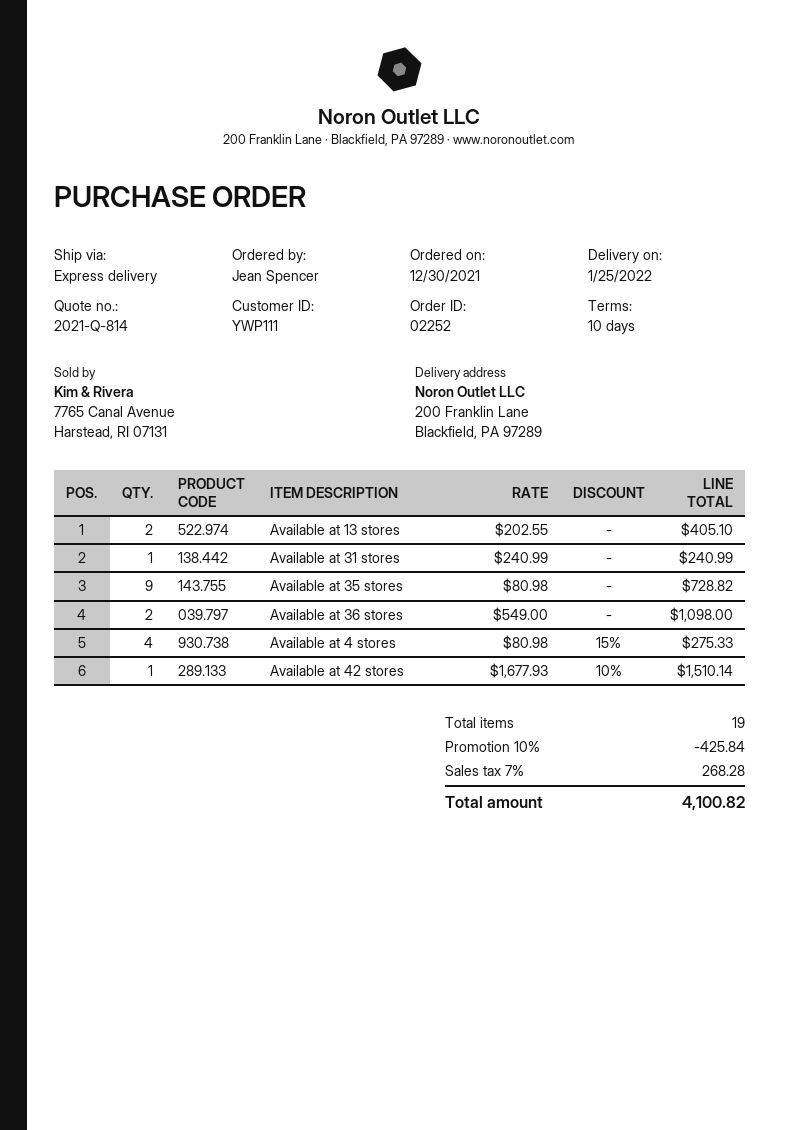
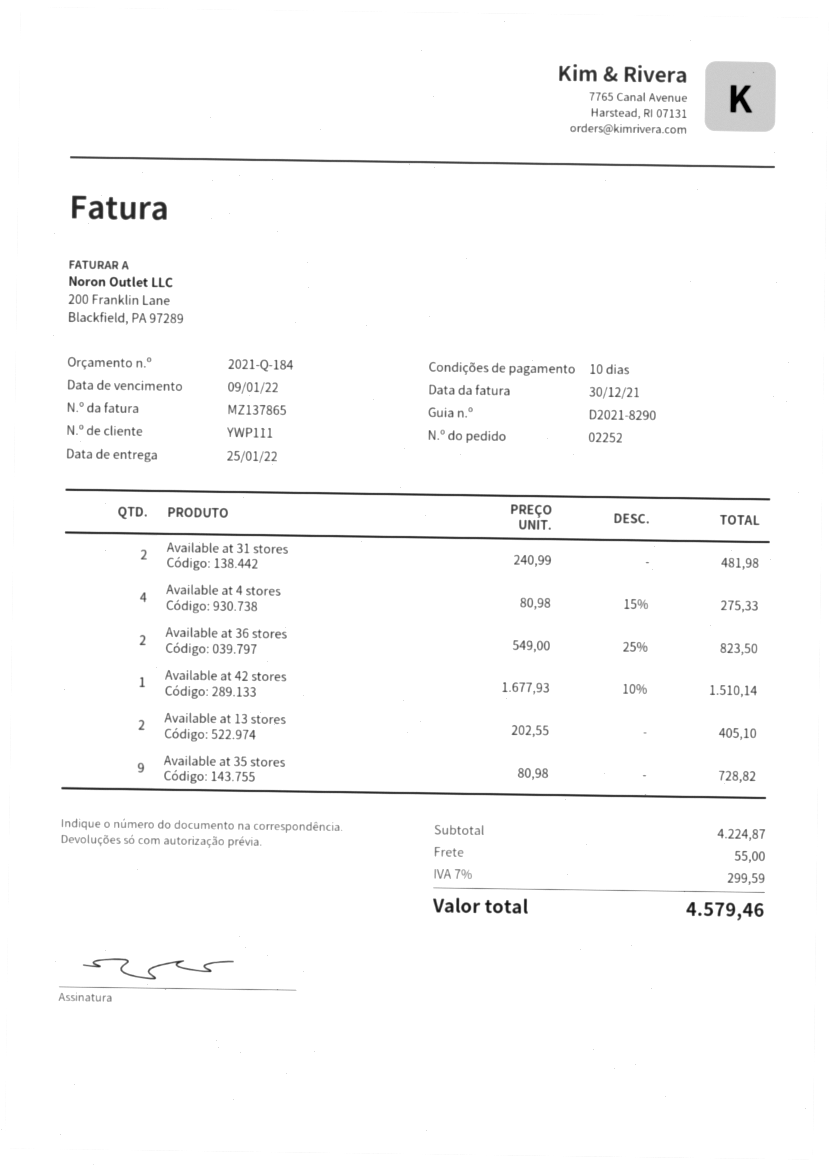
quote number: 2021-Q-814 -> 2021-Q-184
Available at 31 stores: 1 x 240.99 = 240.99 -> 2 x 240.99 = 481.98
Available at 36 stores: 2 x 549.00 = 1098.00 -> 2 x 549.00 - 25% = 823.50
discount: 10% = 425.84 -> none
shipping: none -> 55.00
tax: 7% = 268.28 -> 7% = 299.59
total: 4100.82 -> 4579.46

